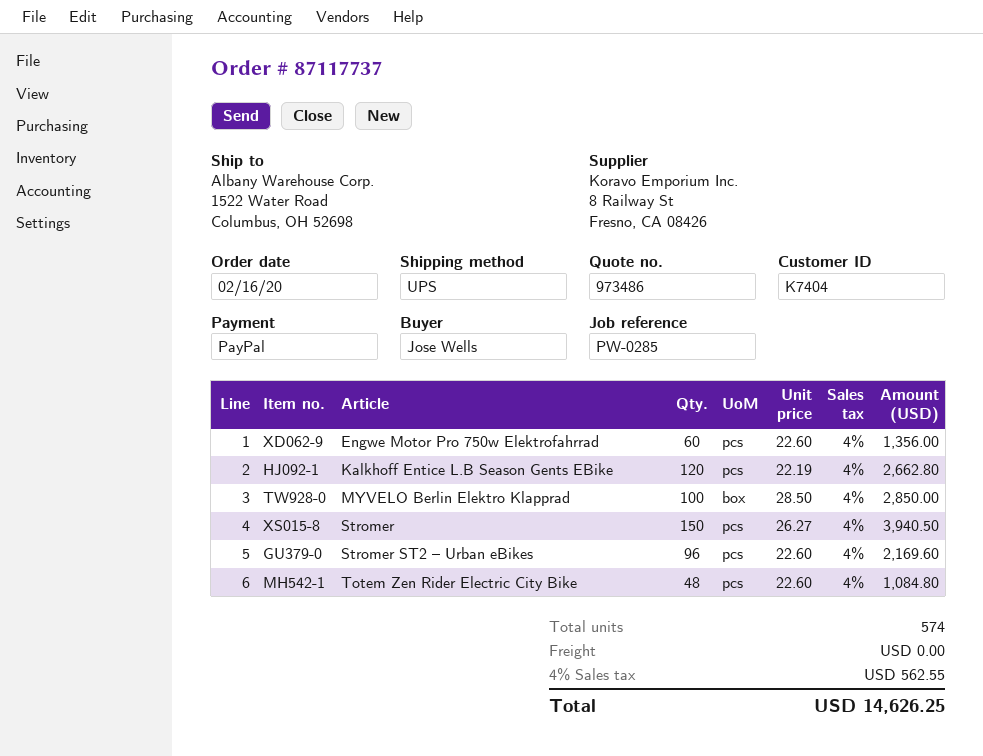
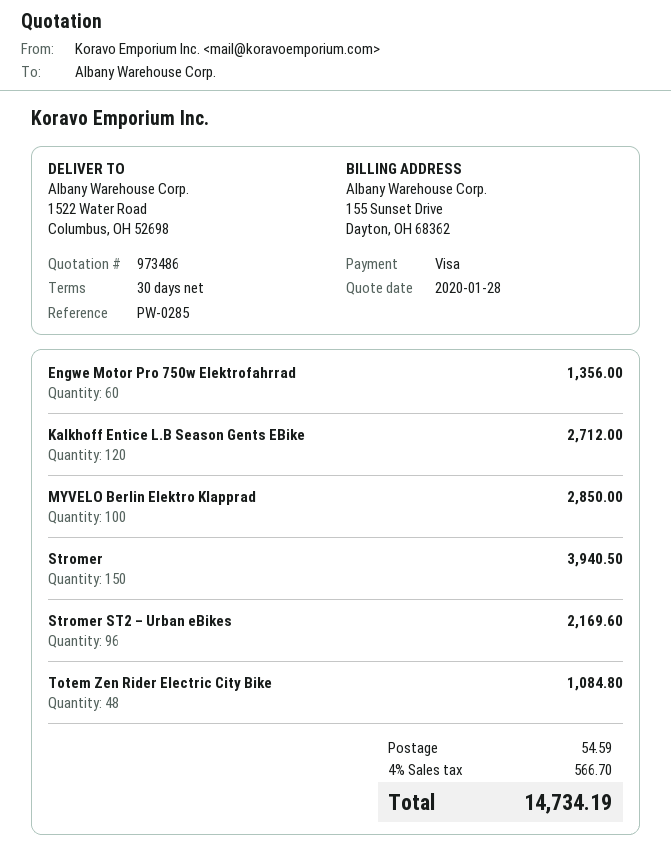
payment method: PayPal -> Visa
Kalkhoff Entice L.B Season Gents EBike: 120 for 2662.80 -> 120 for 2712.00
shipping: 0.00 -> 54.59
tax: 4% = 562.55 -> 4% = 566.70
total: 14626.25 -> 14734.19

